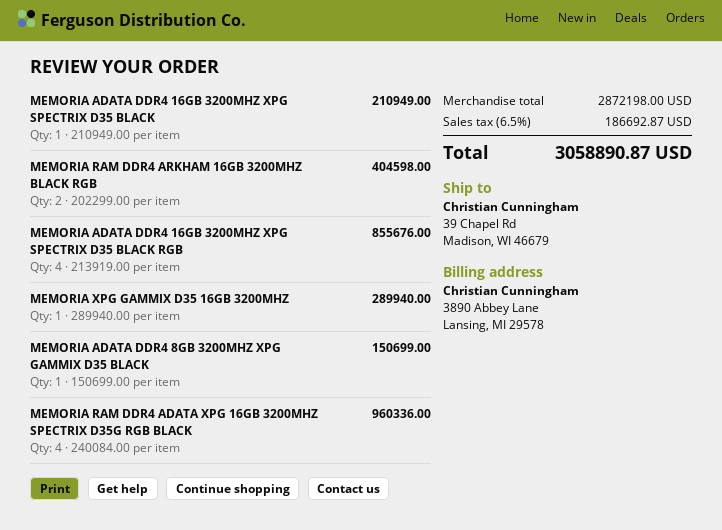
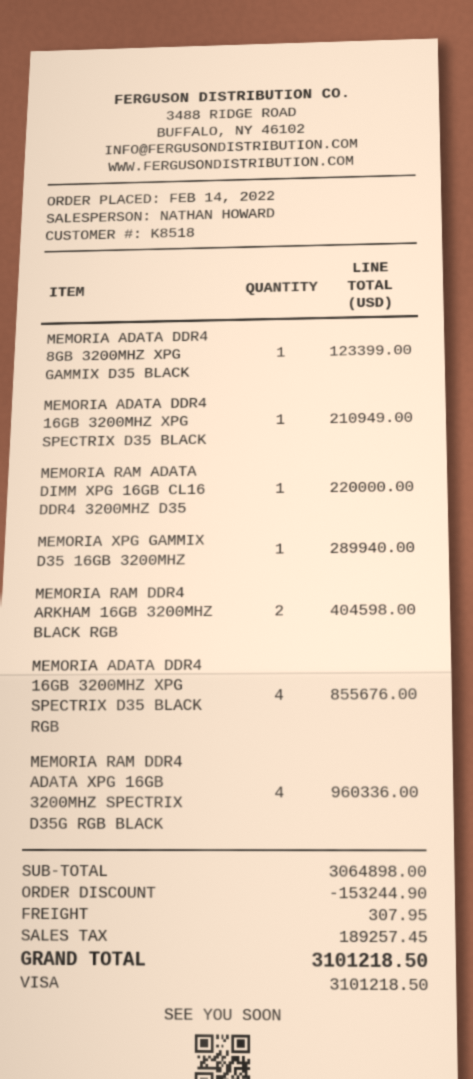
MEMORIA ADATA DDR4 8GB 3200MHZ XPG GAMMIX D35 BLACK: 1 for 150699.00 -> 1 for 123399.00
MEMORIA RAM ADATA DIMM XPG 16GB CL16 DDR4 3200MHZ D35: none -> 1 for 220000.00
subtotal: 2872198.00 -> 3064898.00
discount: none -> 153244.90
shipping: none -> 307.95
tax: 186692.87 -> 189257.45
total: 3058890.87 -> 3101218.50

